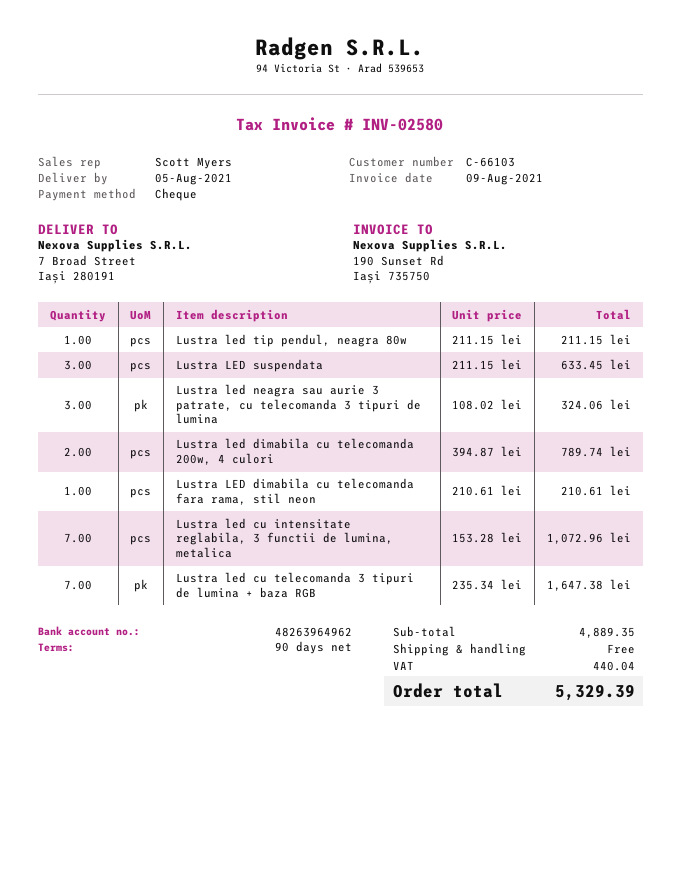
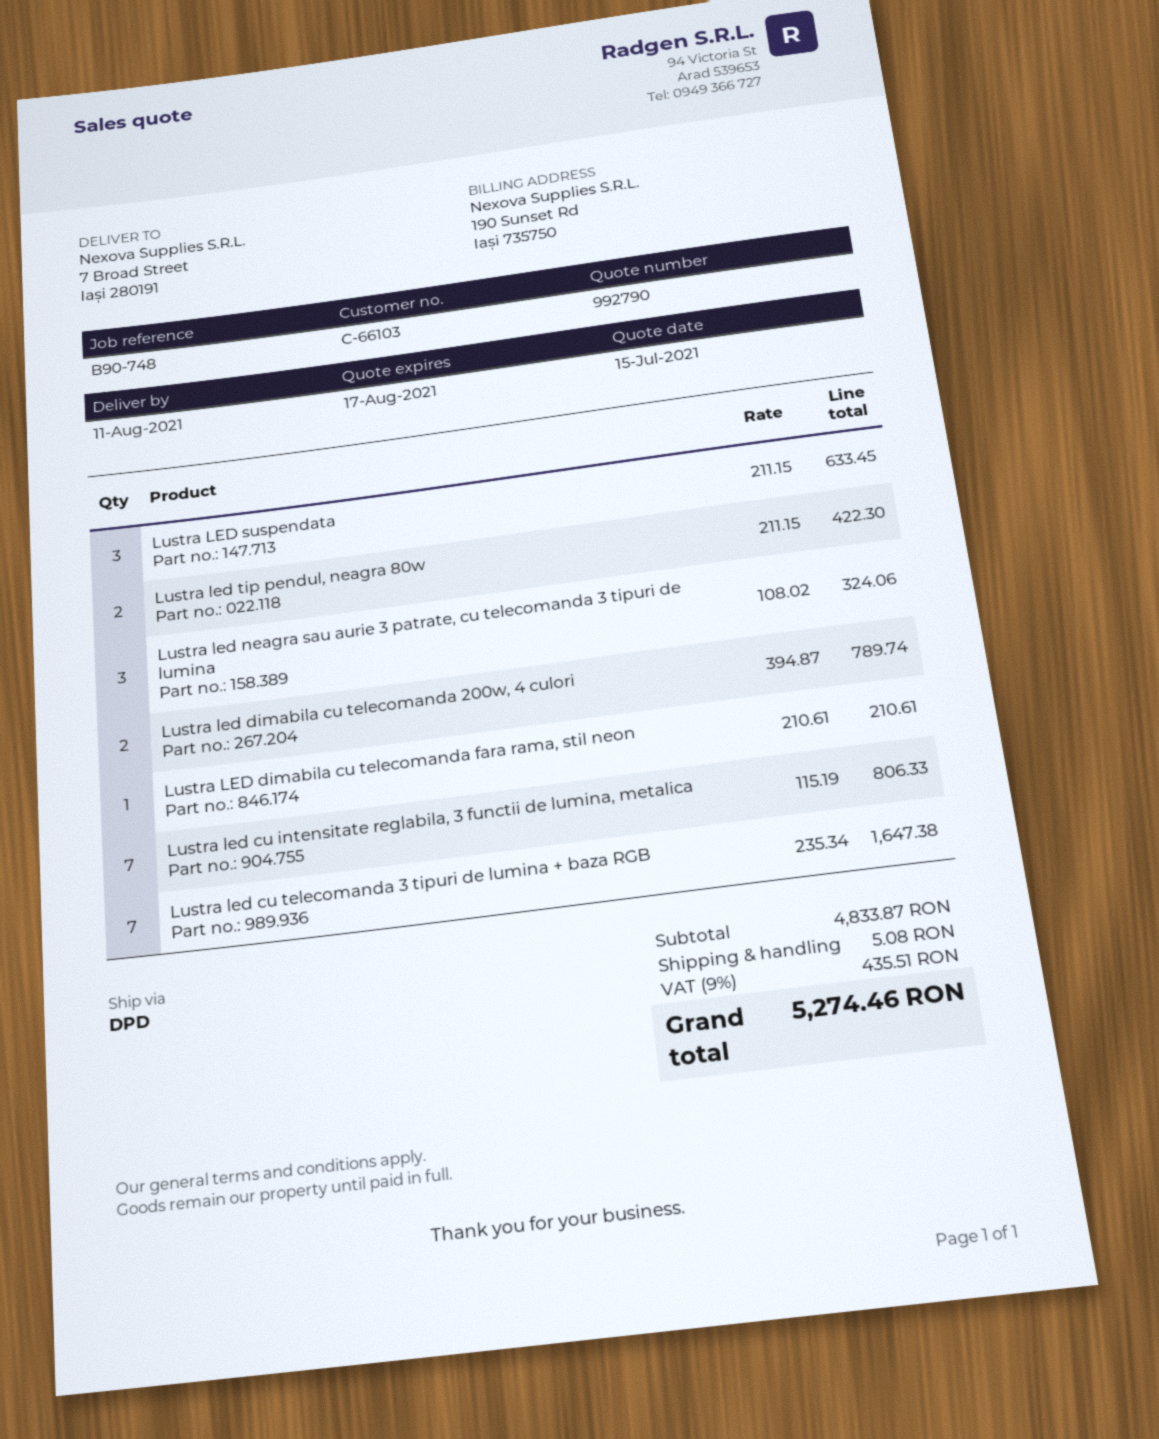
delivery date: 2021-08-05 -> 2021-08-11
Lustra led tip pendul, neagra 80w: 1 x 211.15 = 211.15 -> 2 x 211.15 = 422.30
Lustra led cu intensitate reglabila, 3 functii de lumina, metalica: 7 x 153.28 = 1072.96 -> 7 x 115.19 = 806.33
subtotal: 4889.35 -> 4833.87
shipping: 0.00 -> 5.08
tax: 440.04 -> 435.51
total: 5329.39 -> 5274.46

